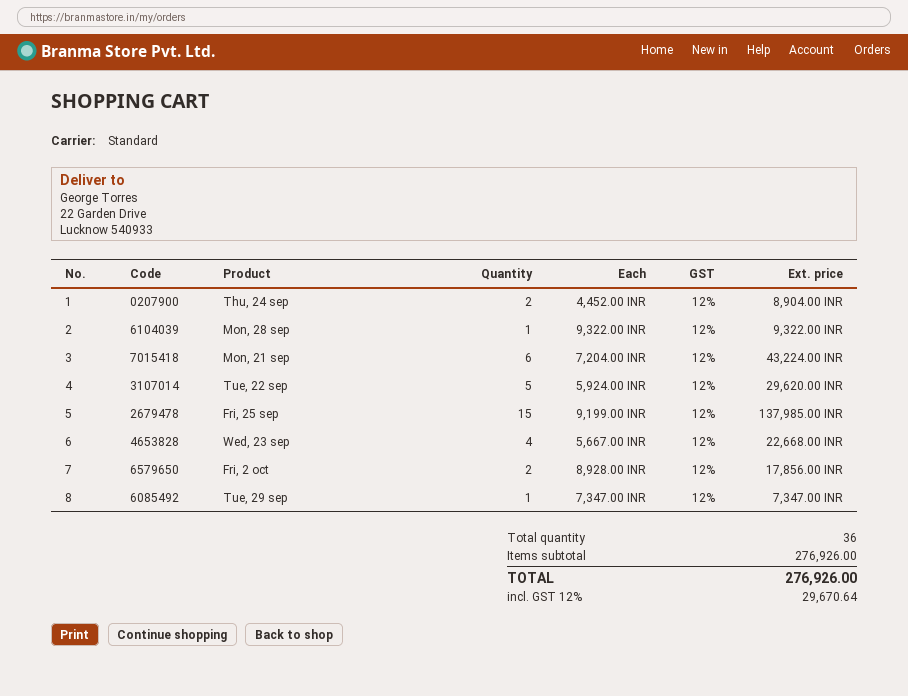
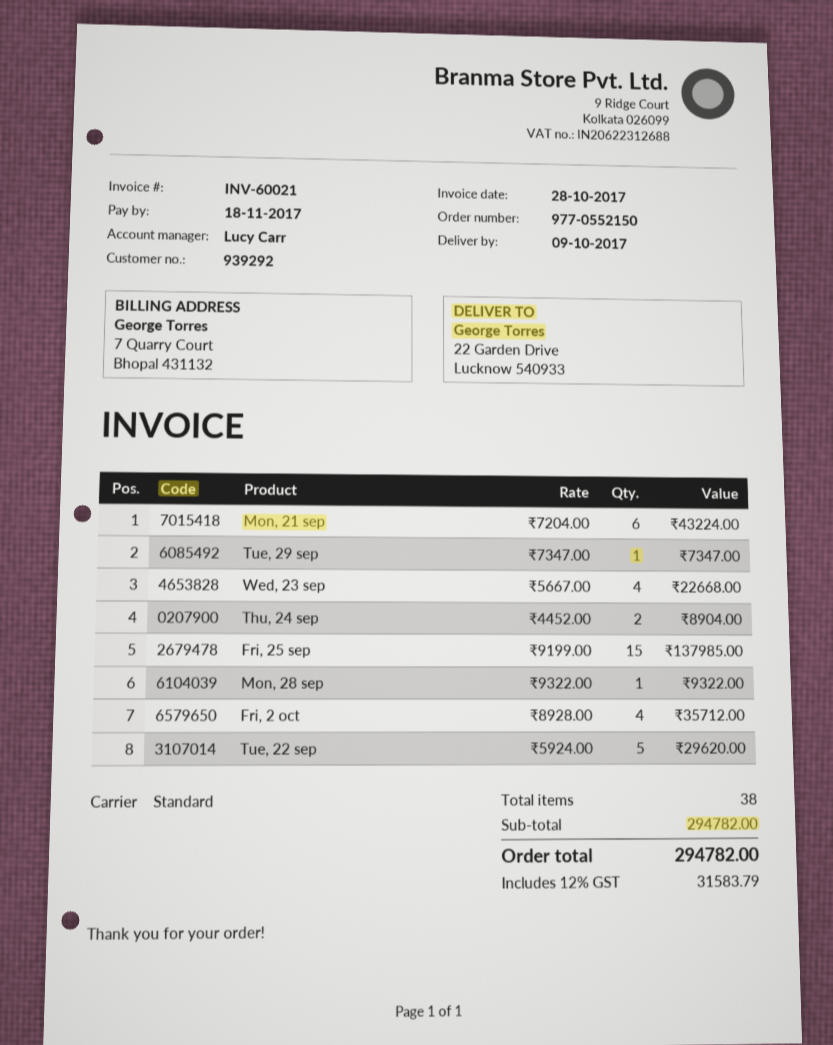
Fri, 2 oct: 2 x 8928.00 = 17856.00 -> 4 x 8928.00 = 35712.00
total quantity: 36 -> 38
subtotal: 276926.00 -> 294782.00
tax: 12% = 29670.64 -> 12% = 31583.79
total: 276926.00 -> 294782.00

